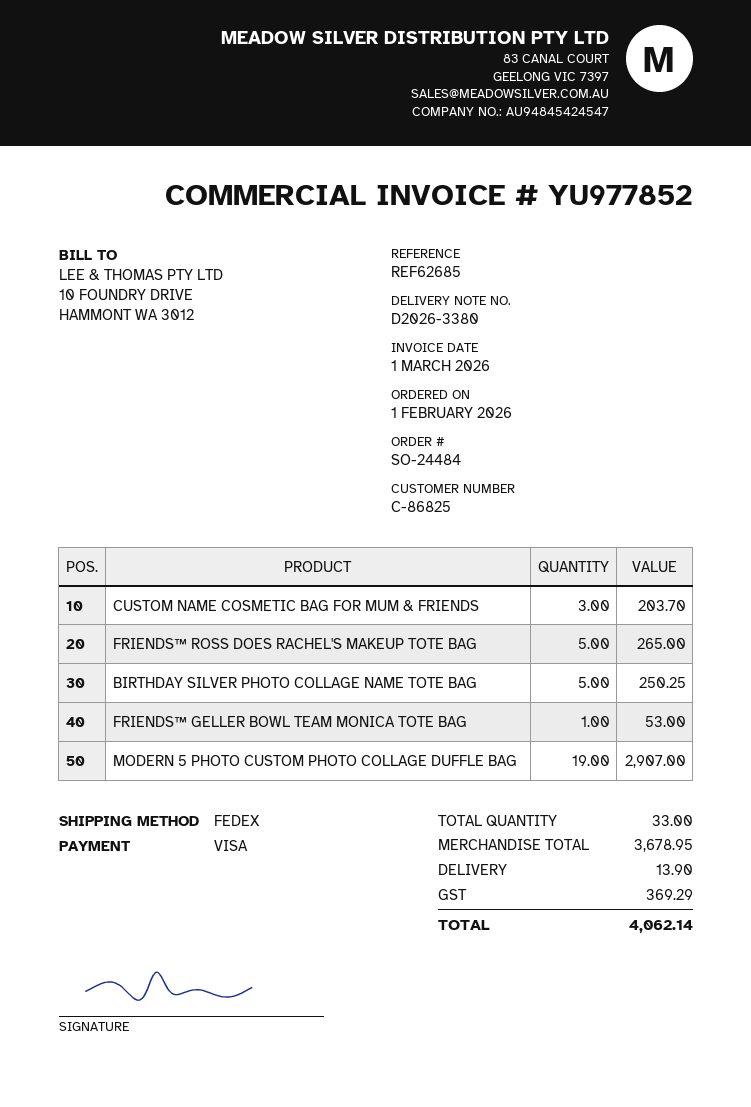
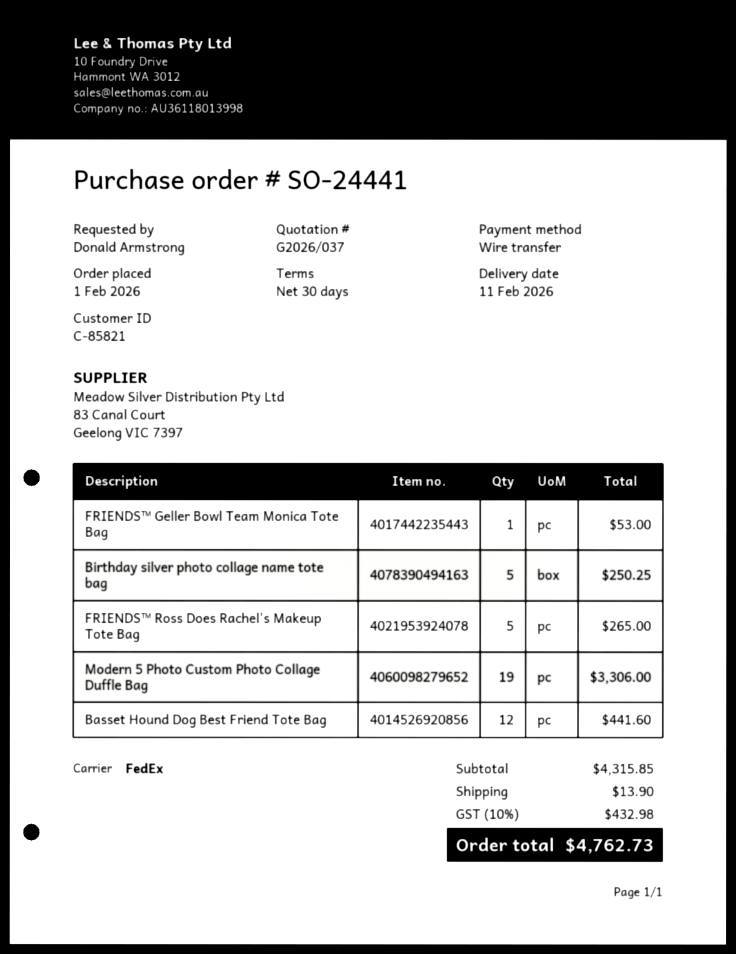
order number: SO-24484 -> SO-24441
customer number: C-86825 -> C-85821
payment method: Visa -> bank transfer
CUSTOM NAME COSMETIC BAG FOR MUM & FRIENDS: 3 for 203.70 -> none
MODERN 5 PHOTO CUSTOM PHOTO COLLAGE DUFFLE BAG: 19 for 2907.00 -> 19 for 3306.00
Basset Hound Dog Best Friend Tote Bag: none -> 12 for 441.60
subtotal: 3678.95 -> 4315.85
tax: 369.29 -> 432.98
total: 4062.14 -> 4762.73

